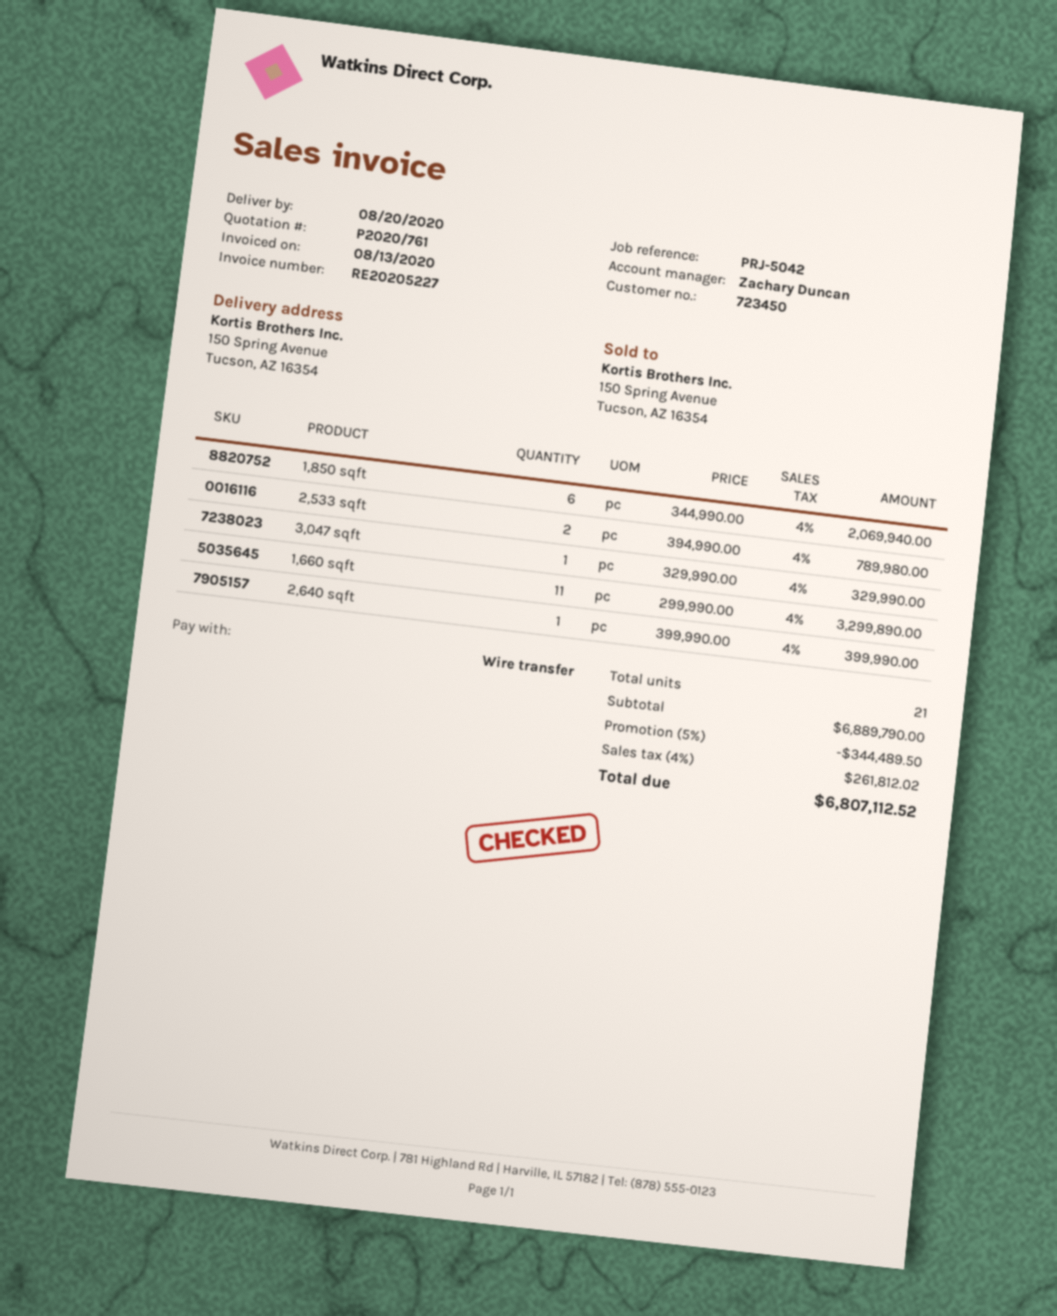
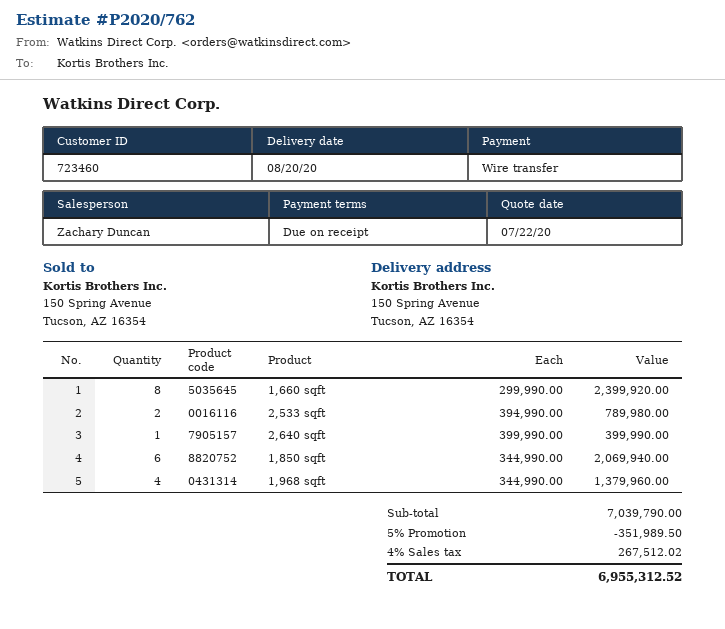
quote number: P2020/761 -> P2020/762
customer number: 723450 -> 723460
3,047 sqft: 1 x 329990.00 = 329990.00 -> none
1,660 sqft: 11 x 299990.00 = 3299890.00 -> 8 x 299990.00 = 2399920.00
1,968 sqft: none -> 4 x 344990.00 = 1379960.00
subtotal: 6889790.00 -> 7039790.00
discount: 5% = 344489.50 -> 5% = 351989.50
tax: 4% = 261812.02 -> 4% = 267512.02
total: 6807112.52 -> 6955312.52

